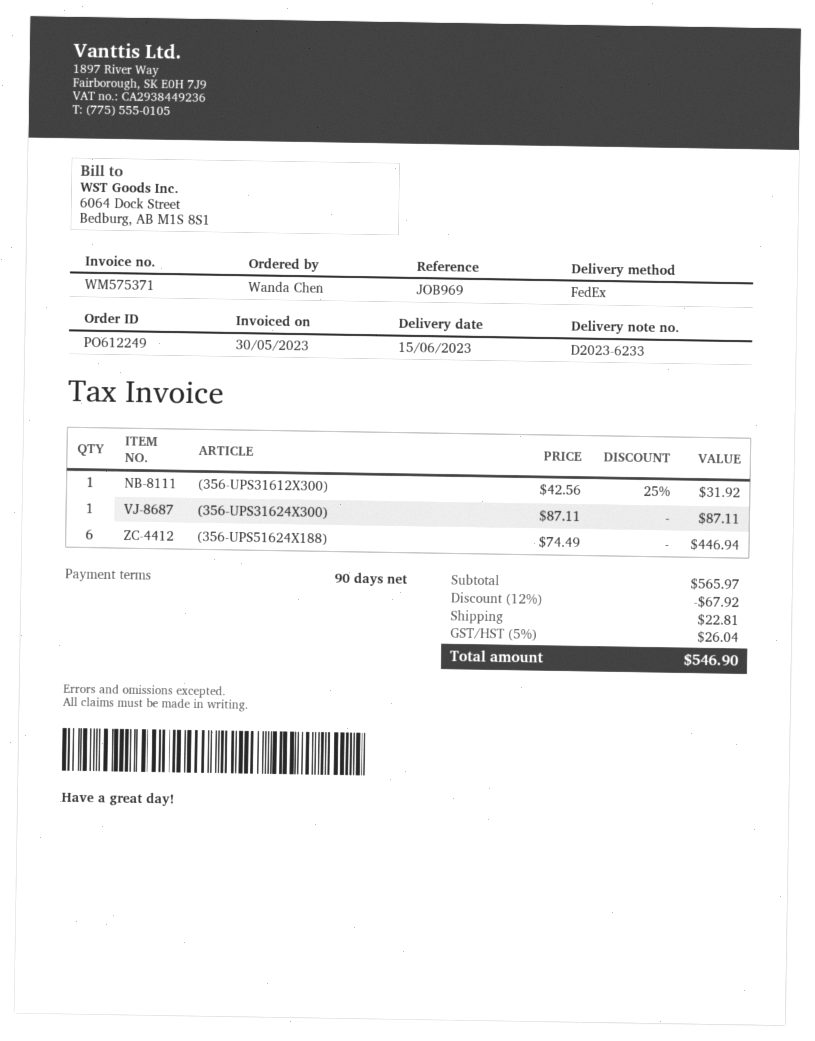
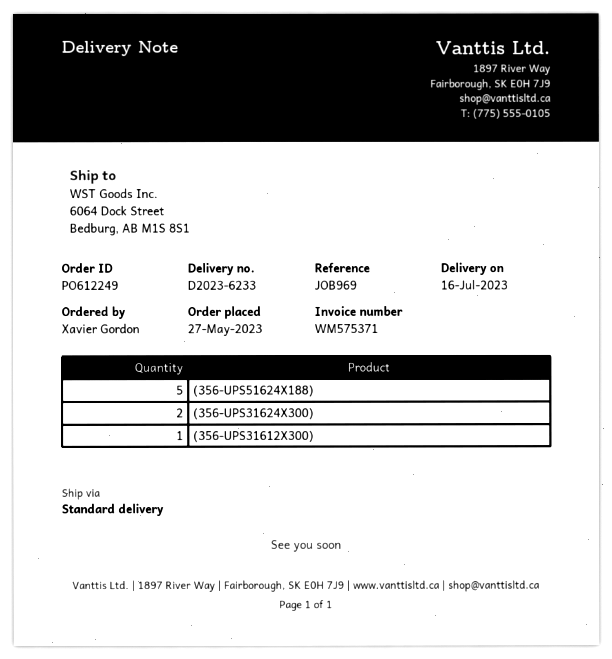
delivery date: 2023-06-15 -> 2023-07-16
ordered by: Wanda Chen -> Xavier Gordon
shipping method: FedEx -> standard
(356-UPS31624X300): 1 -> 2
(356-UPS51624X188): 6 -> 5

